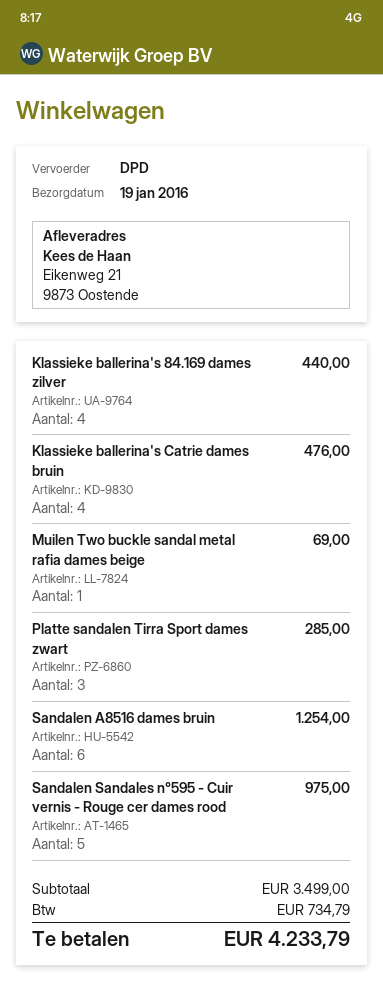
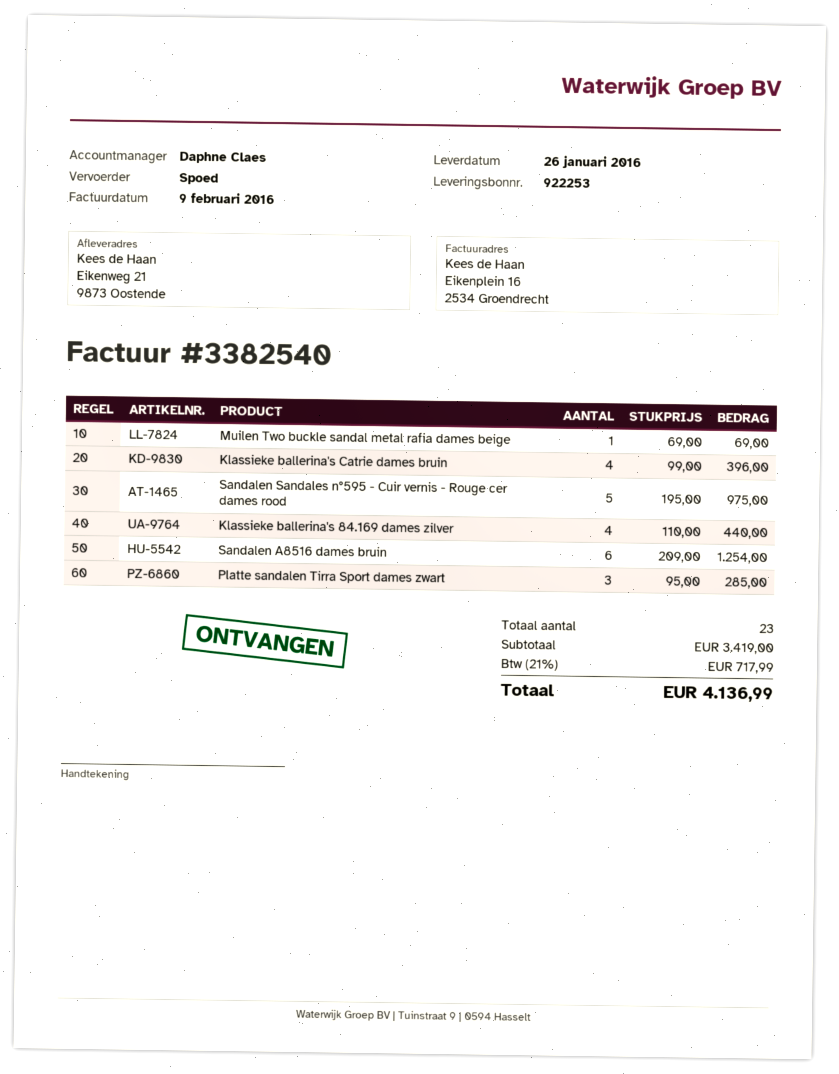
delivery date: 2016-01-19 -> 2016-01-26
shipping method: DPD -> express
Klassieke ballerina's Catrie dames bruin: 4 for 476.00 -> 4 for 396.00
subtotal: 3499.00 -> 3419.00
tax: 734.79 -> 717.99
total: 4233.79 -> 4136.99

